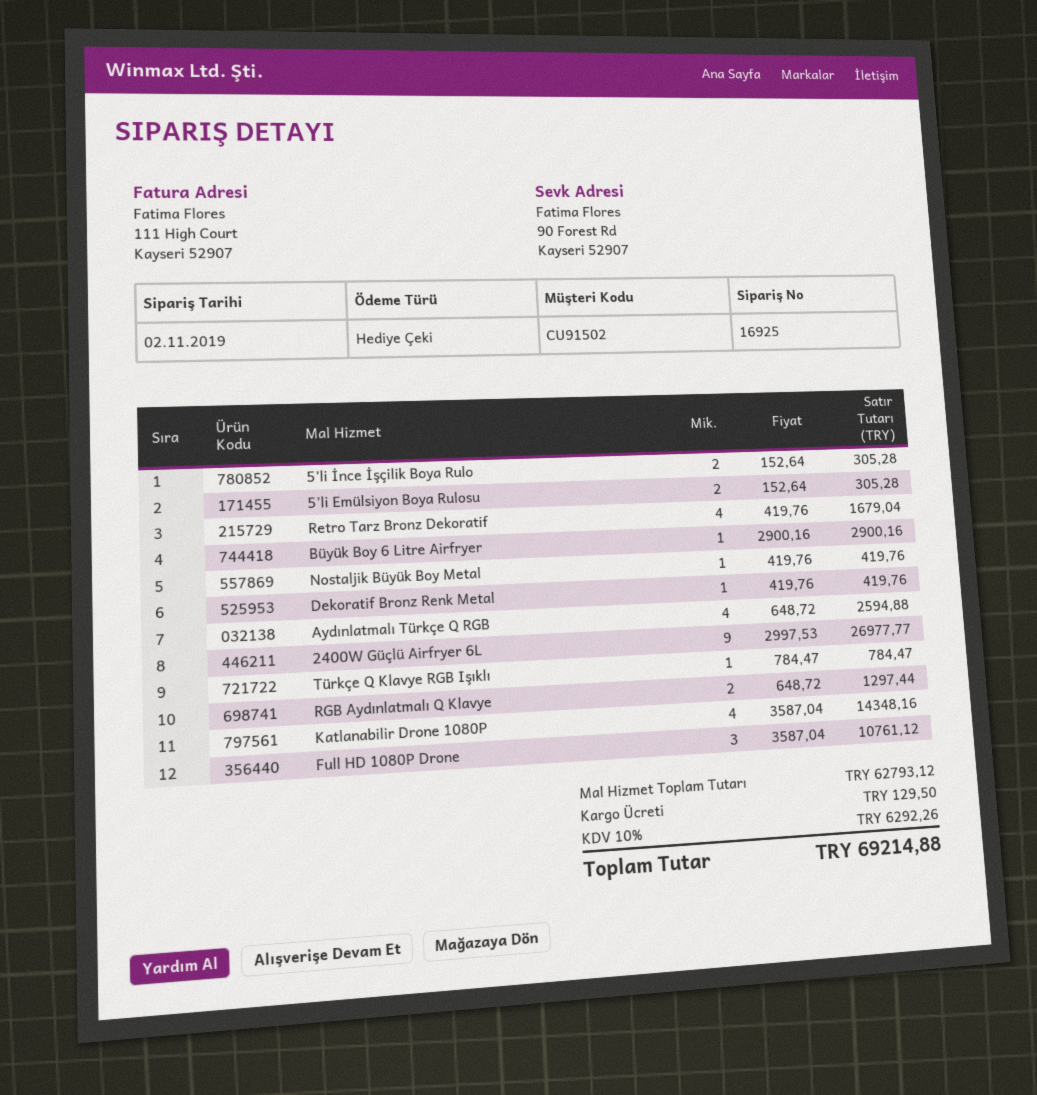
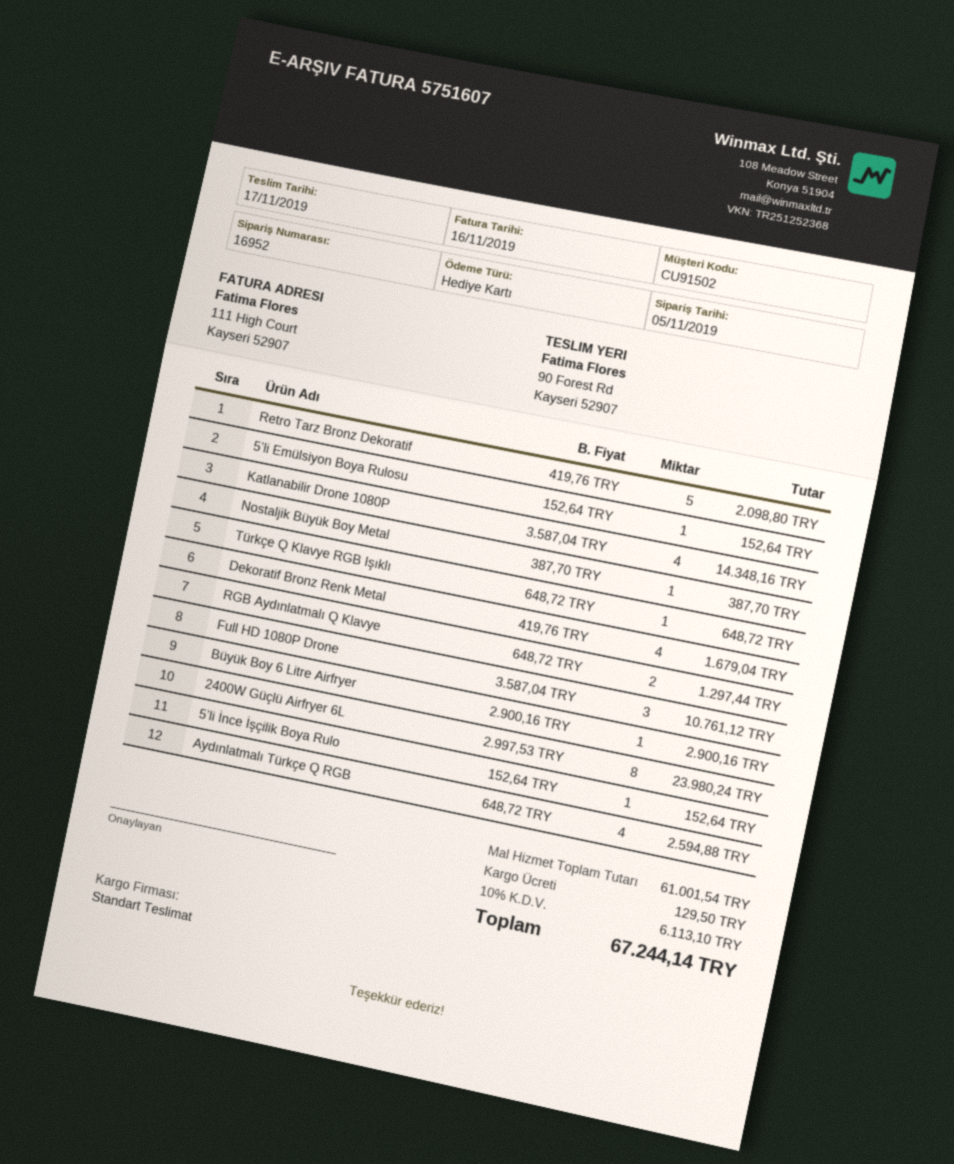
order number: 16925 -> 16952
order date: 2019-11-02 -> 2019-11-05
5’li İnce İşçilik Boya Rulo: 2 x 152.64 = 305.28 -> 1 x 152.64 = 152.64
5’li Emülsiyon Boya Rulosu: 2 x 152.64 = 305.28 -> 1 x 152.64 = 152.64
Retro Tarz Bronz Dekoratif: 4 x 419.76 = 1679.04 -> 5 x 419.76 = 2098.80
Nostaljik Büyük Boy Metal: 1 x 419.76 = 419.76 -> 1 x 387.70 = 387.70
Dekoratif Bronz Renk Metal: 1 x 419.76 = 419.76 -> 4 x 419.76 = 1679.04
2400W Güçlü Airfryer 6L: 9 x 2997.53 = 26977.77 -> 8 x 2997.53 = 23980.24
Türkçe Q Klavye RGB Işıklı: 1 x 784.47 = 784.47 -> 1 x 648.72 = 648.72
subtotal: 62793.12 -> 61001.54
tax: 10% = 6292.26 -> 10% = 6113.10
total: 69214.88 -> 67244.14

